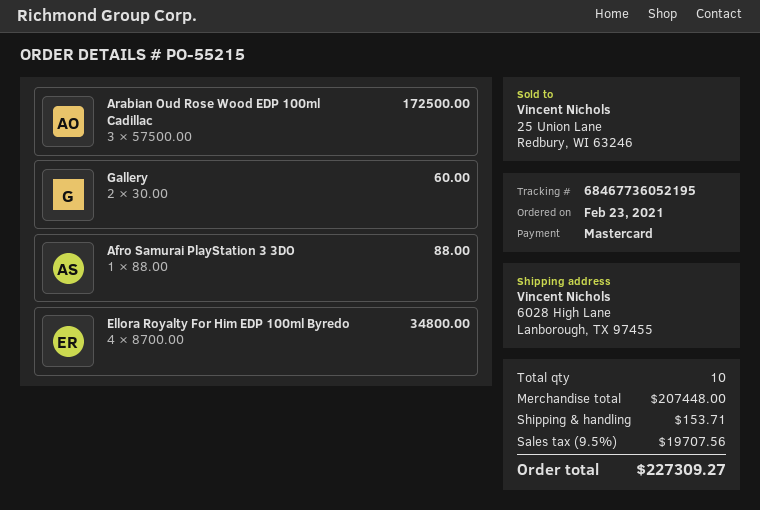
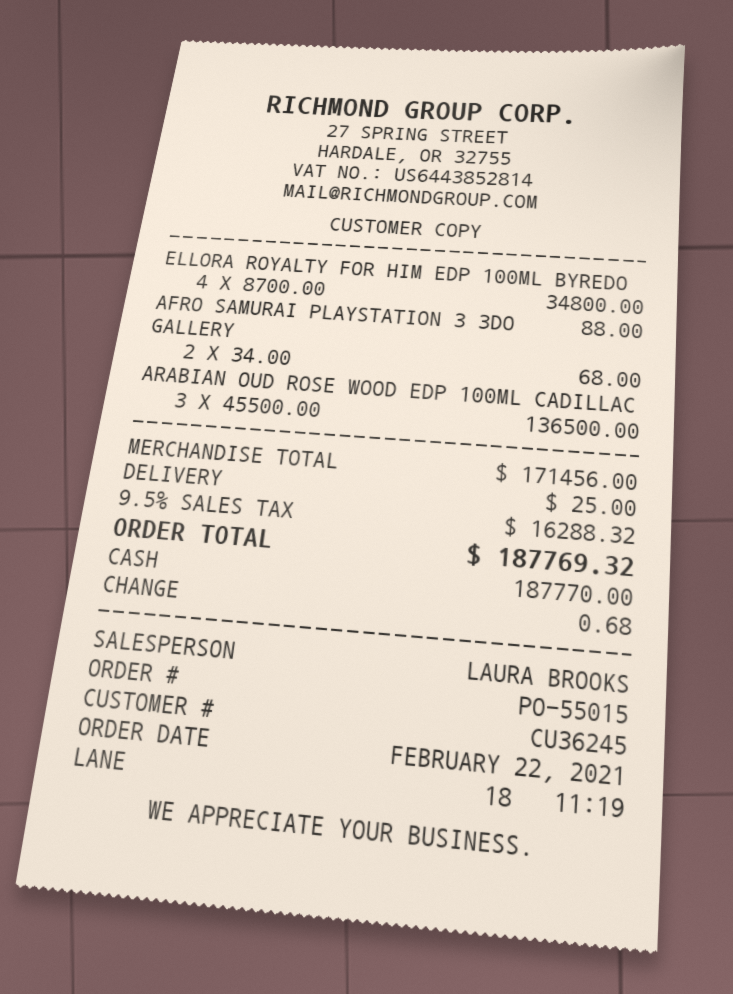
order number: PO-55215 -> PO-55015
order date: 2021-02-23 -> 2021-02-22
payment method: Mastercard -> cash
Arabian Oud Rose Wood EDP 100ml Cadillac: 3 x 57500.00 = 172500.00 -> 3 x 45500.00 = 136500.00
Gallery: 2 x 30.00 = 60.00 -> 2 x 34.00 = 68.00
subtotal: 207448.00 -> 171456.00
shipping: 153.71 -> 25.00
tax: 9.5% = 19707.56 -> 9.5% = 16288.32
total: 227309.27 -> 187769.32

